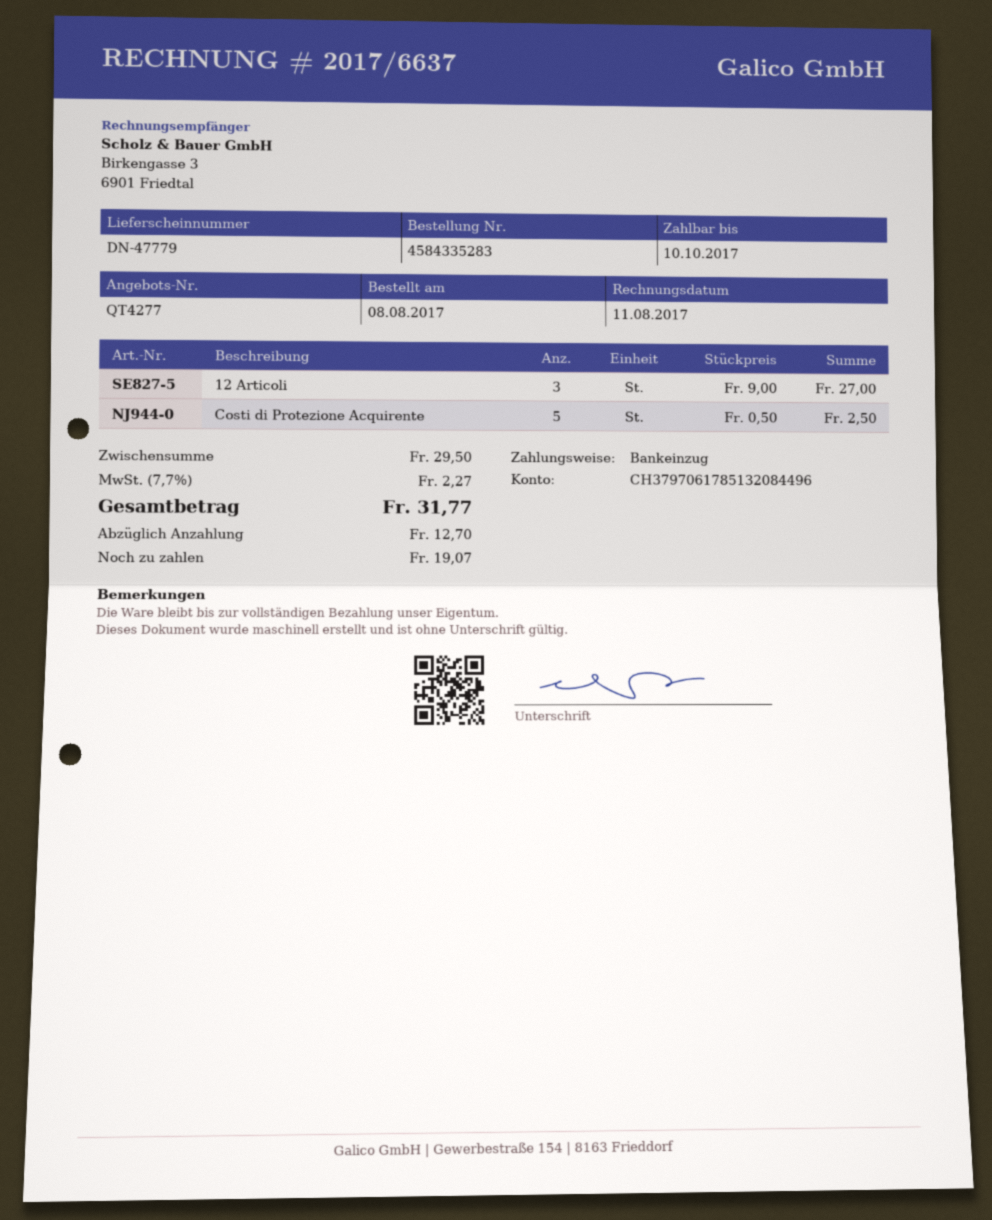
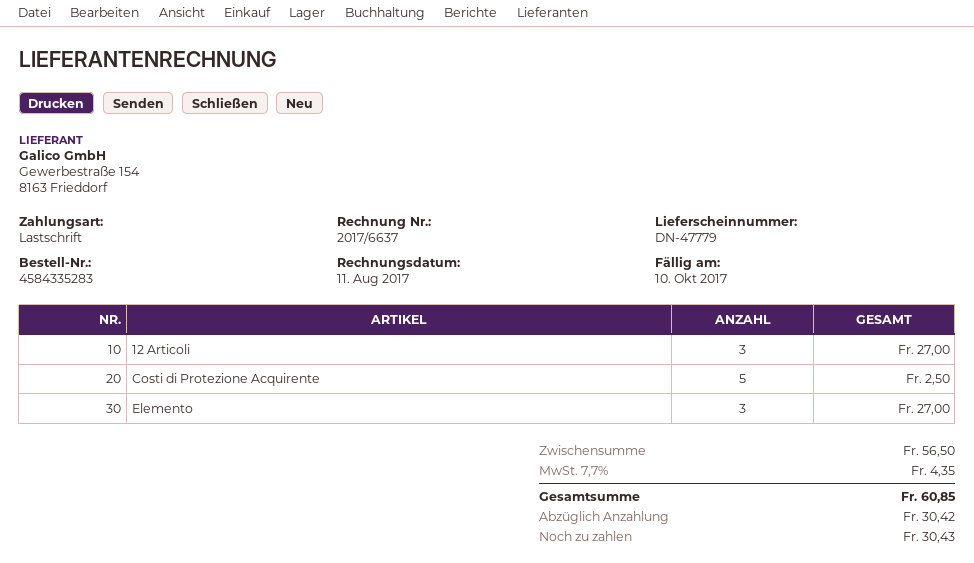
Elemento: none -> 3 for 27.00
subtotal: 29.50 -> 56.50
tax: 7.7% = 2.27 -> 7.7% = 4.35
total: 31.77 -> 60.85
deposit: 12.70 -> 30.42
balance: 19.07 -> 30.43

